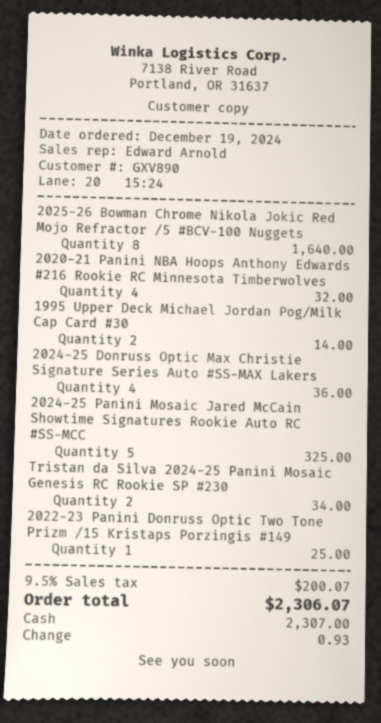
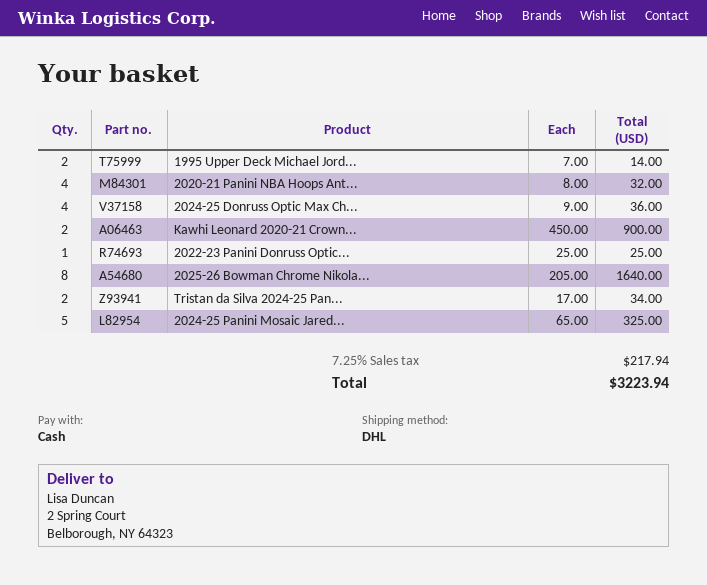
Kawhi Leonard 2020-21 Crown...: none -> 2 for 900.00
tax: 9.5% = 200.07 -> 7.25% = 217.94
total: 2306.07 -> 3223.94

